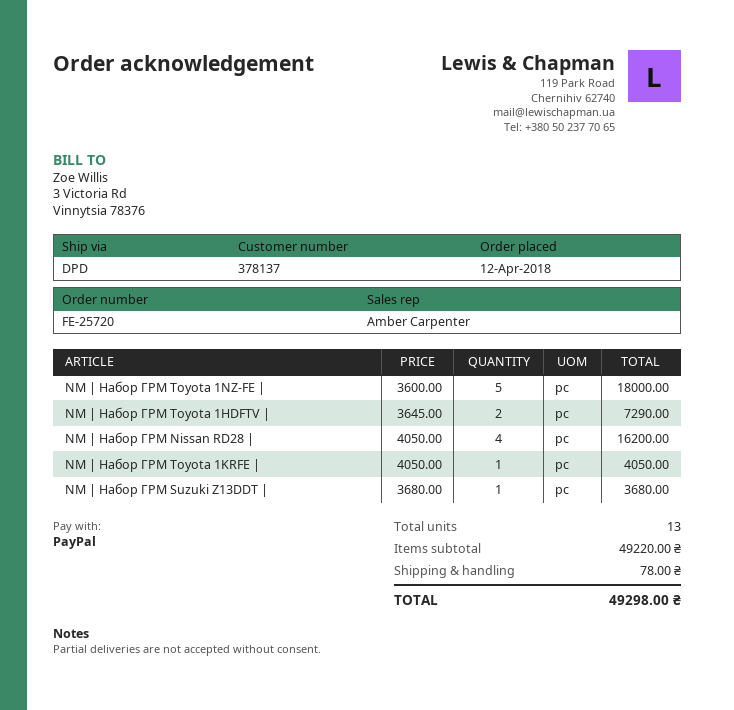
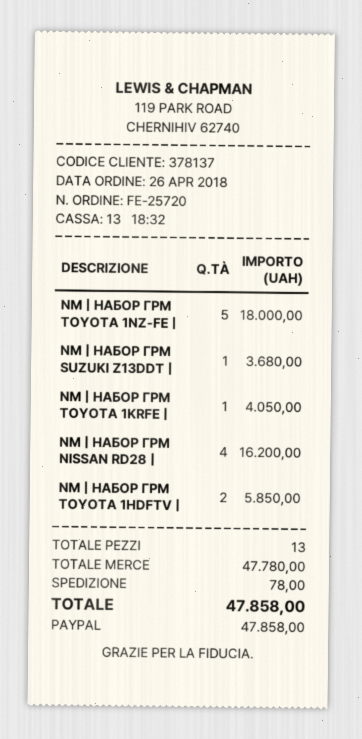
order date: 2018-04-12 -> 2018-04-26
NM | Набор ГРМ Toyota 1HDFTV |: 2 for 7290.00 -> 2 for 5850.00
subtotal: 49220.00 -> 47780.00
total: 49298.00 -> 47858.00

